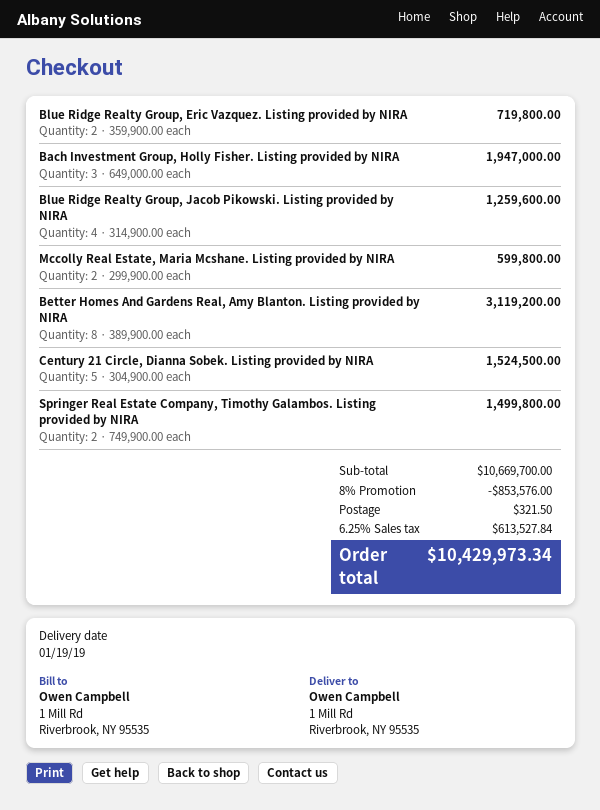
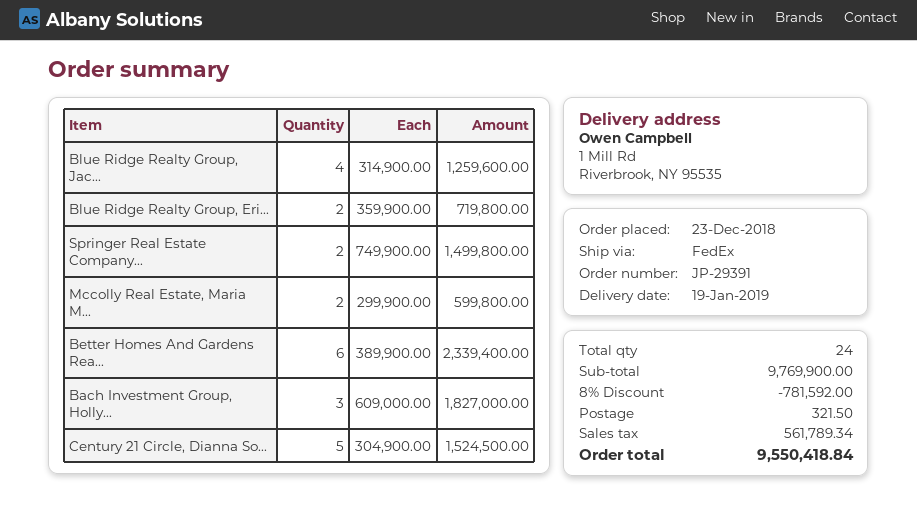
Bach Investment Group, Holly Fisher. Listing provided by NIRA: 3 x 649000.00 = 1947000.00 -> 3 x 609000.00 = 1827000.00
Better Homes And Gardens Real, Amy Blanton. Listing provided by NIRA: 8 x 389900.00 = 3119200.00 -> 6 x 389900.00 = 2339400.00
subtotal: 10669700.00 -> 9769900.00
discount: 8% = 853576.00 -> 8% = 781592.00
tax: 613527.84 -> 561789.34
total: 10429973.34 -> 9550418.84

